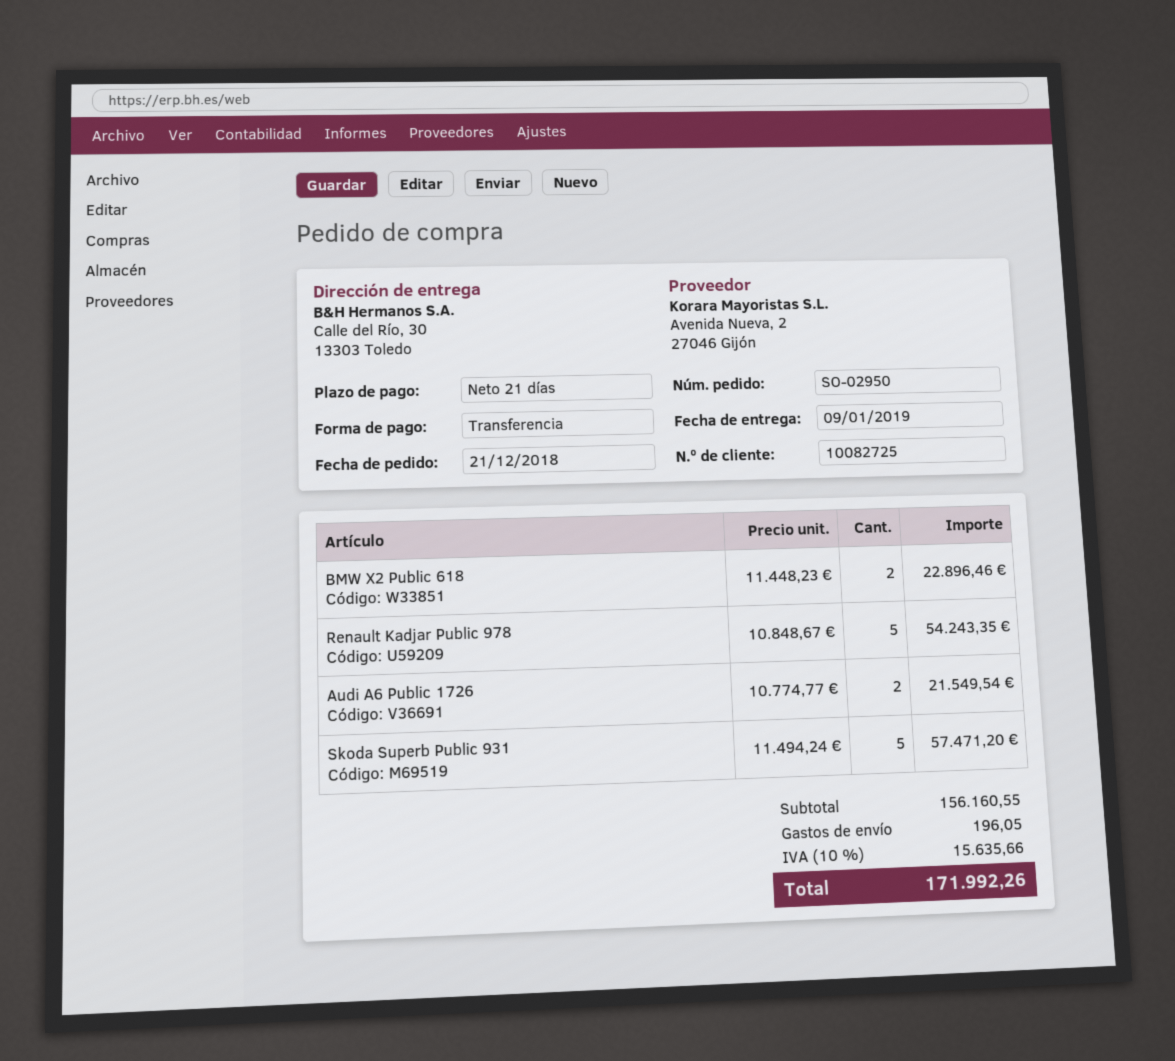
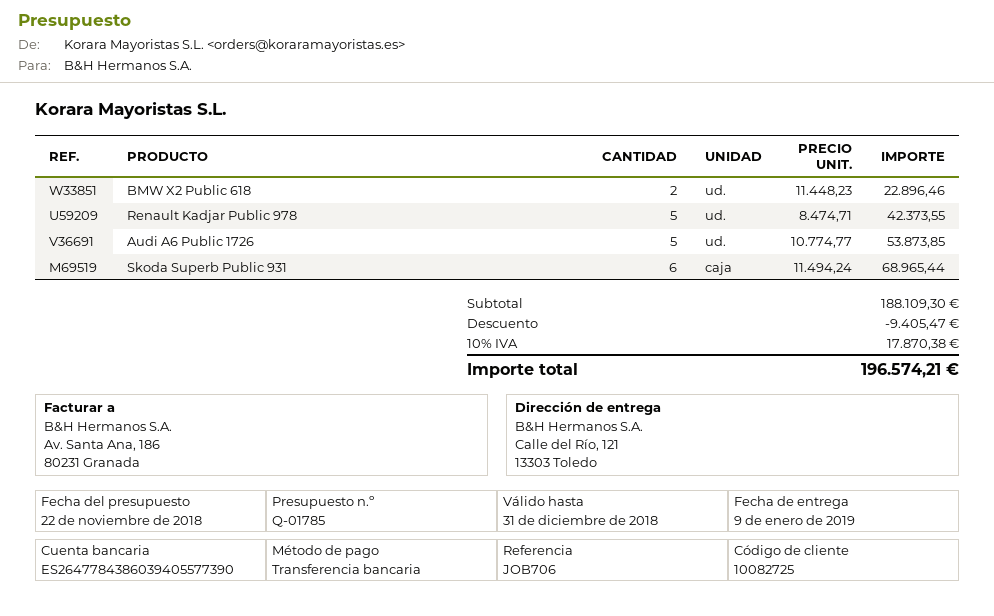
ship to: Calle del Río, 30, 13303 Toledo -> Calle del Río, 121, 13303 Toledo
Renault Kadjar Public 978: 5 x 10848.67 = 54243.35 -> 5 x 8474.71 = 42373.55
Audi A6 Public 1726: 2 x 10774.77 = 21549.54 -> 5 x 10774.77 = 53873.85
Skoda Superb Public 931: 5 x 11494.24 = 57471.20 -> 6 x 11494.24 = 68965.44
subtotal: 156160.55 -> 188109.30
discount: none -> 9405.47
shipping: 196.05 -> none
tax: 10% = 15635.66 -> 10% = 17870.38
total: 171992.26 -> 196574.21

